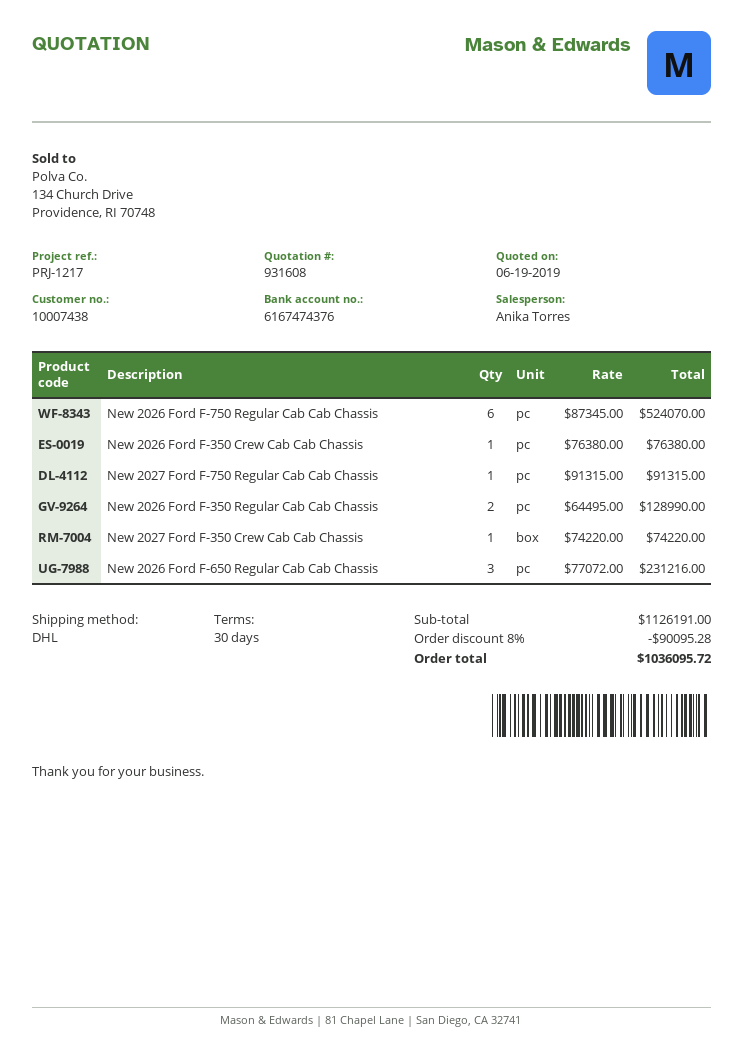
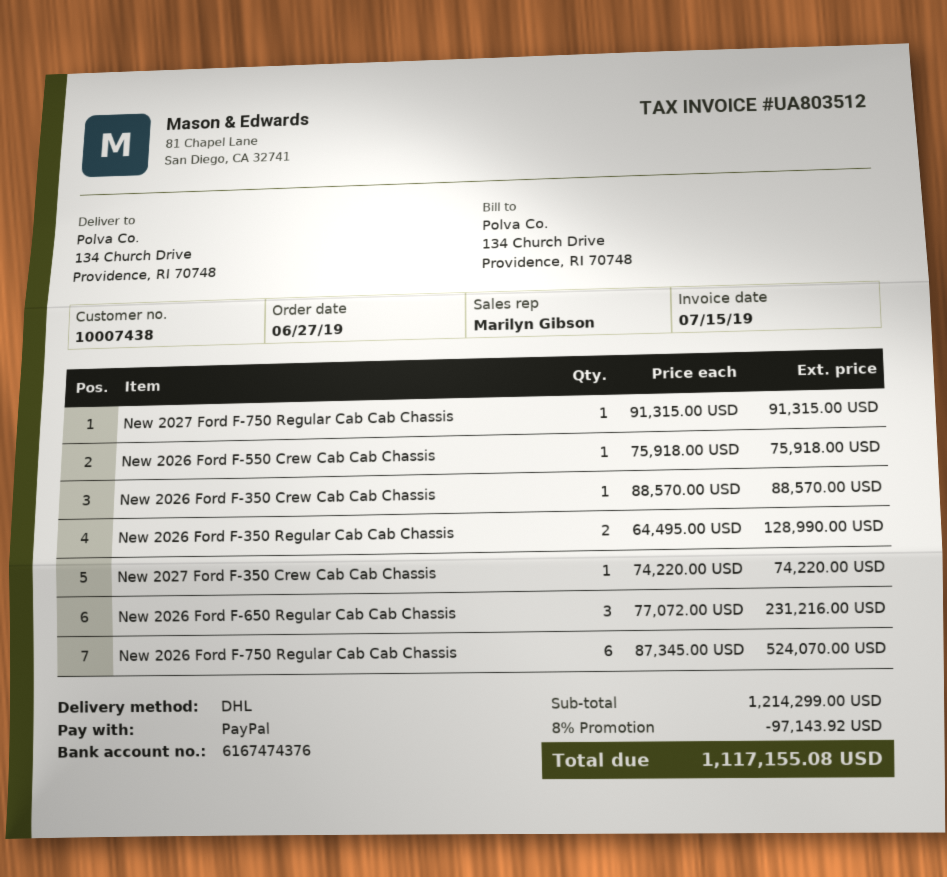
sales rep: Anika Torres -> Marilyn Gibson
New 2026 Ford F-350 Crew Cab Cab Chassis: 1 x 76380.00 = 76380.00 -> 1 x 88570.00 = 88570.00
New 2026 Ford F-550 Crew Cab Cab Chassis: none -> 1 x 75918.00 = 75918.00
subtotal: 1126191.00 -> 1214299.00
discount: 8% = 90095.28 -> 8% = 97143.92
total: 1036095.72 -> 1117155.08

